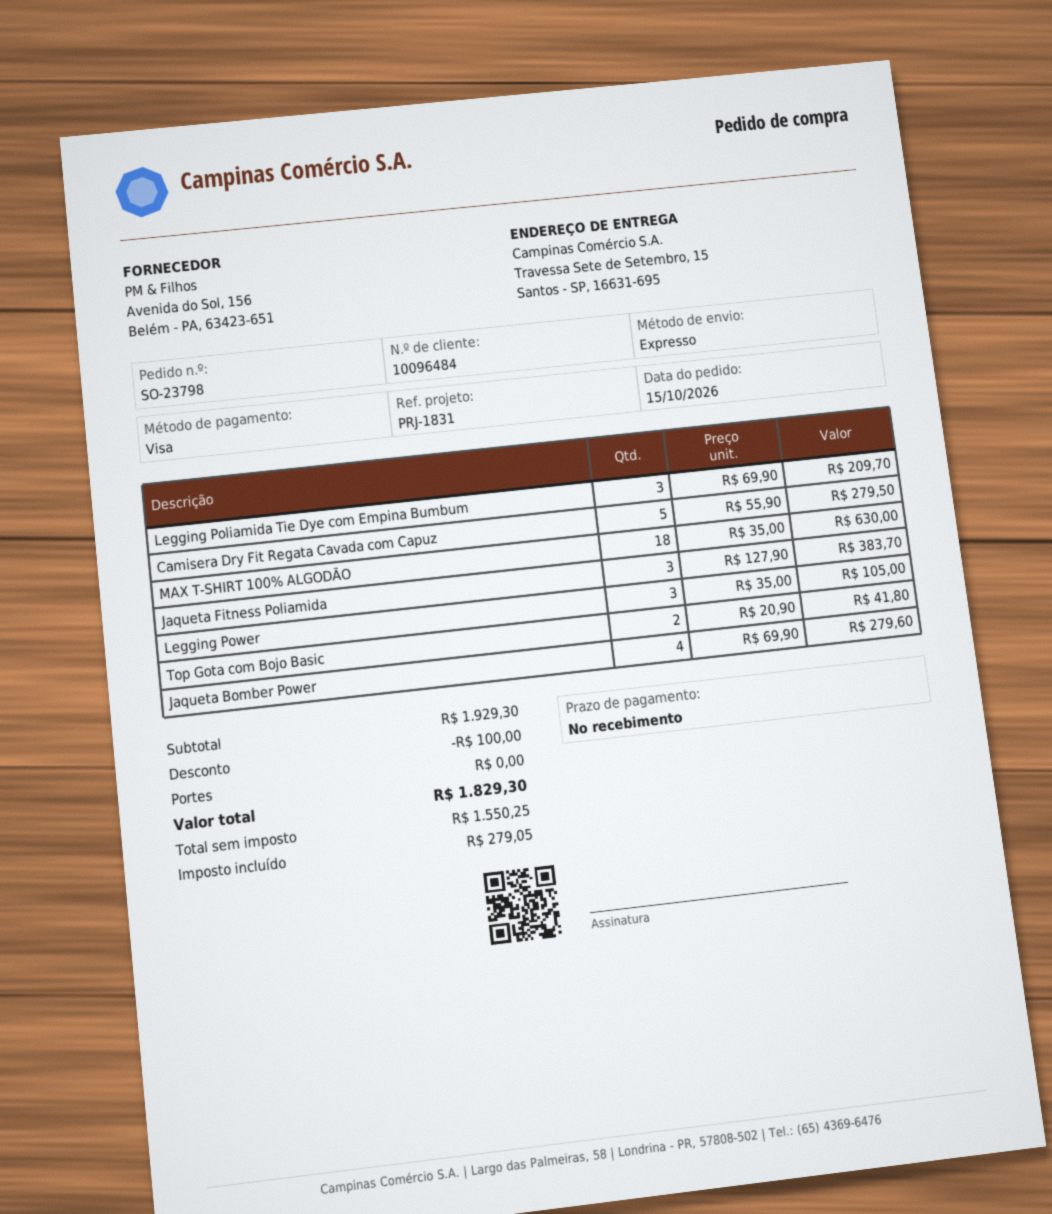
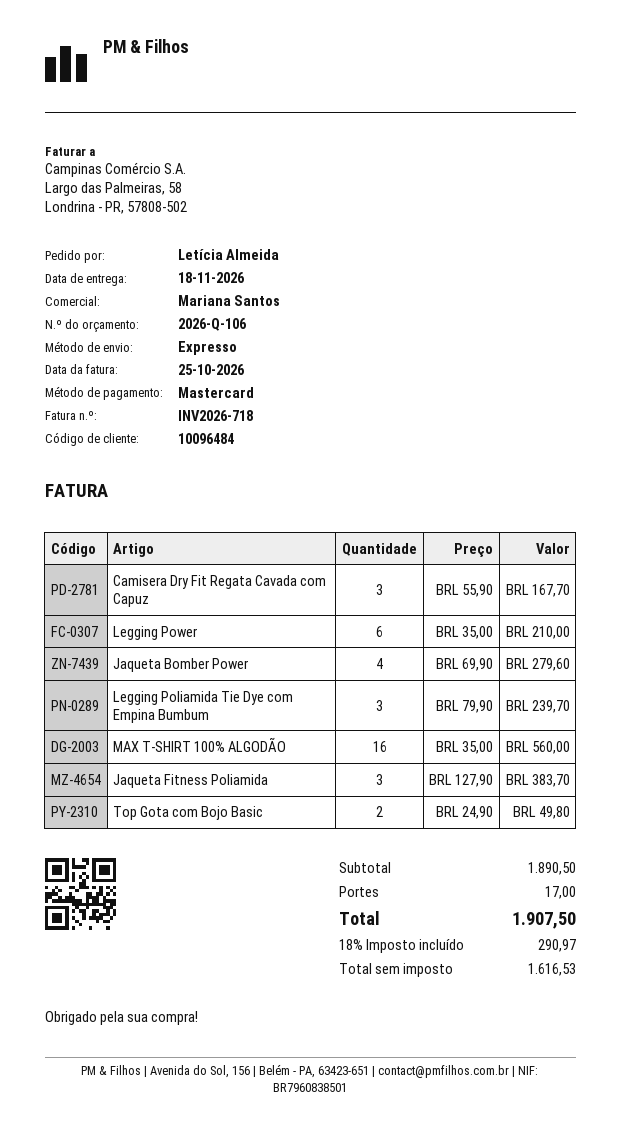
payment method: Visa -> Mastercard
Legging Poliamida Tie Dye com Empina Bumbum: 3 x 69.90 = 209.70 -> 3 x 79.90 = 239.70
Camisera Dry Fit Regata Cavada com Capuz: 5 x 55.90 = 279.50 -> 3 x 55.90 = 167.70
MAX T-SHIRT 100% ALGODÃO: 18 x 35.00 = 630.00 -> 16 x 35.00 = 560.00
Legging Power: 3 x 35.00 = 105.00 -> 6 x 35.00 = 210.00
Top Gota com Bojo Basic: 2 x 20.90 = 41.80 -> 2 x 24.90 = 49.80
subtotal: 1929.30 -> 1890.50
discount: 100.00 -> none
shipping: 0.00 -> 17.00
net: 1550.25 -> 1616.53
tax: 279.05 -> 290.97
total: 1829.30 -> 1907.50

